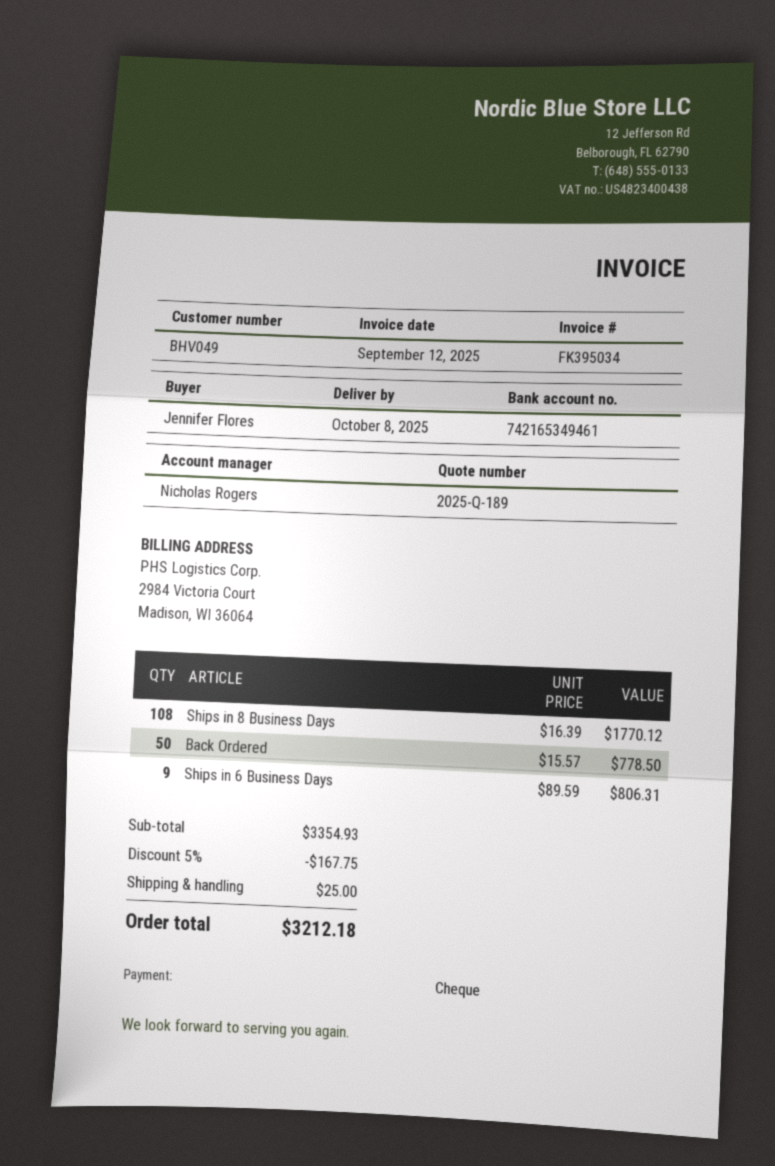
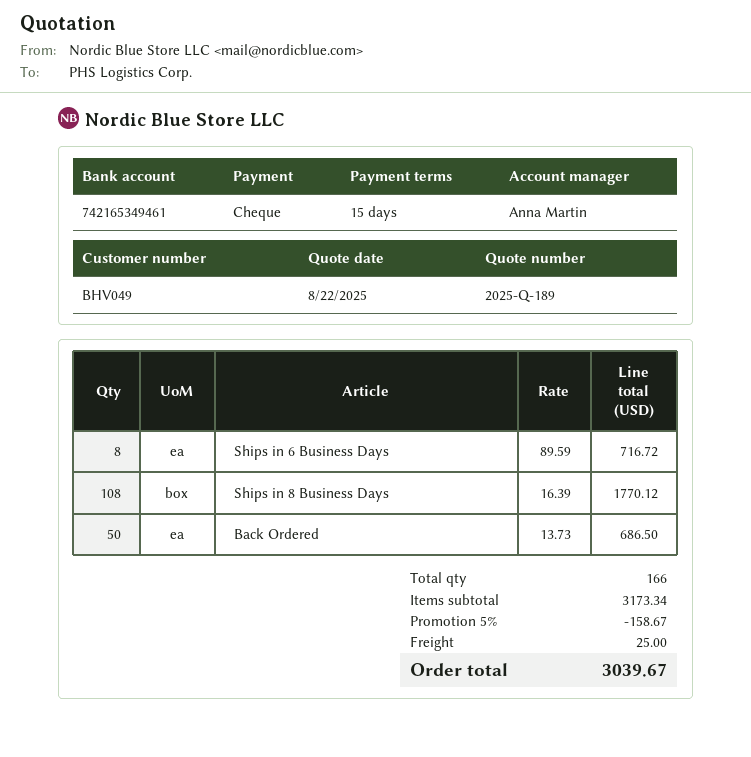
sales rep: Nicholas Rogers -> Anna Martin
Back Ordered: 50 x 15.57 = 778.50 -> 50 x 13.73 = 686.50
Ships in 6 Business Days: 9 x 89.59 = 806.31 -> 8 x 89.59 = 716.72
subtotal: 3354.93 -> 3173.34
discount: 5% = 167.75 -> 5% = 158.67
total: 3212.18 -> 3039.67

